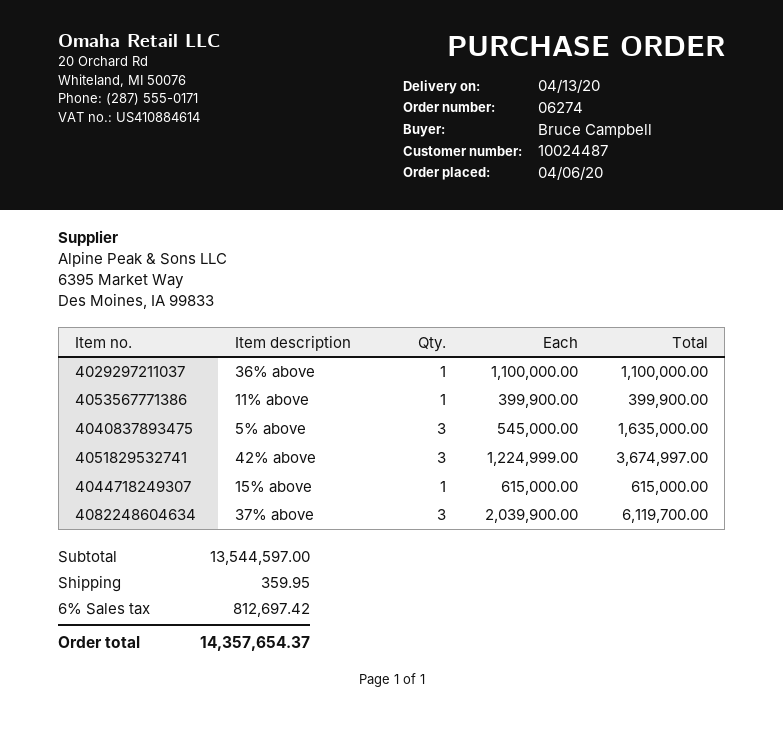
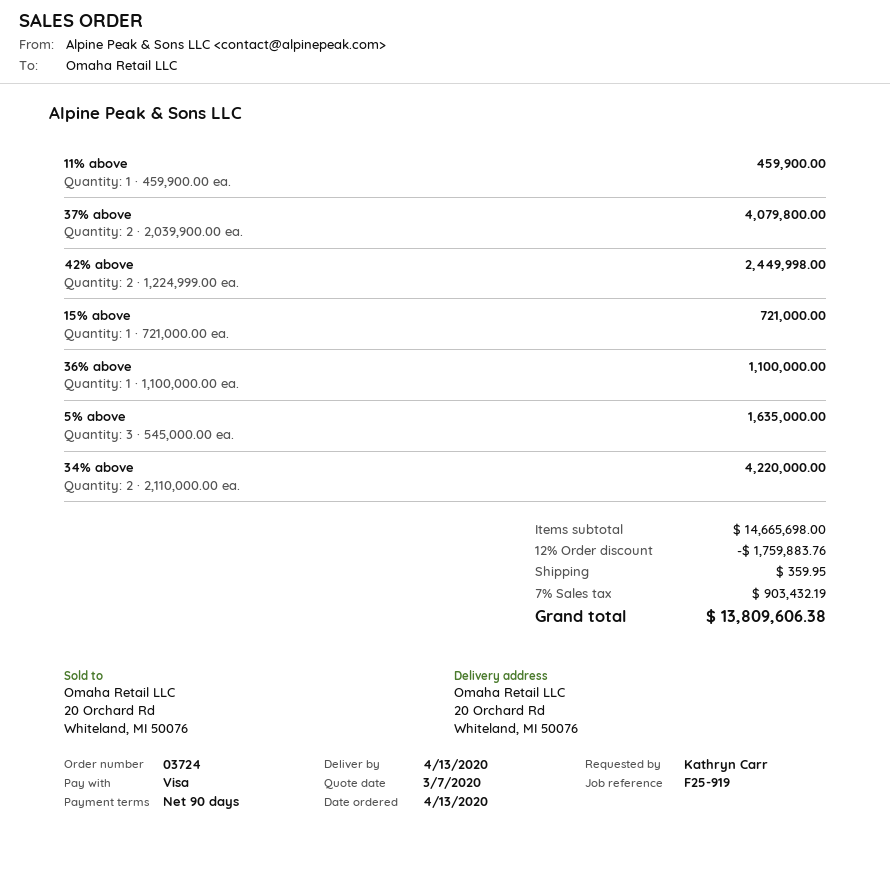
order number: 06274 -> 03724
order date: 2020-04-06 -> 2020-04-13
ordered by: Bruce Campbell -> Kathryn Carr
11% above: 1 x 399900.00 = 399900.00 -> 1 x 459900.00 = 459900.00
42% above: 3 x 1224999.00 = 3674997.00 -> 2 x 1224999.00 = 2449998.00
15% above: 1 x 615000.00 = 615000.00 -> 1 x 721000.00 = 721000.00
37% above: 3 x 2039900.00 = 6119700.00 -> 2 x 2039900.00 = 4079800.00
34% above: none -> 2 x 2110000.00 = 4220000.00
subtotal: 13544597.00 -> 14665698.00
discount: none -> 12% = 1759883.76
tax: 6% = 812697.42 -> 7% = 903432.19
total: 14357654.37 -> 13809606.38

